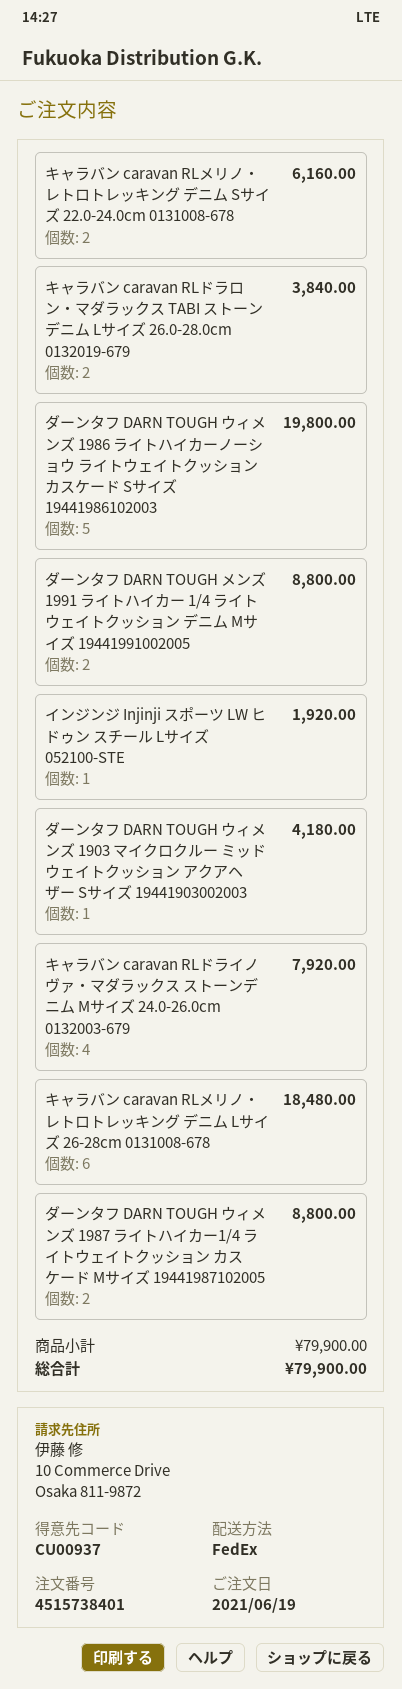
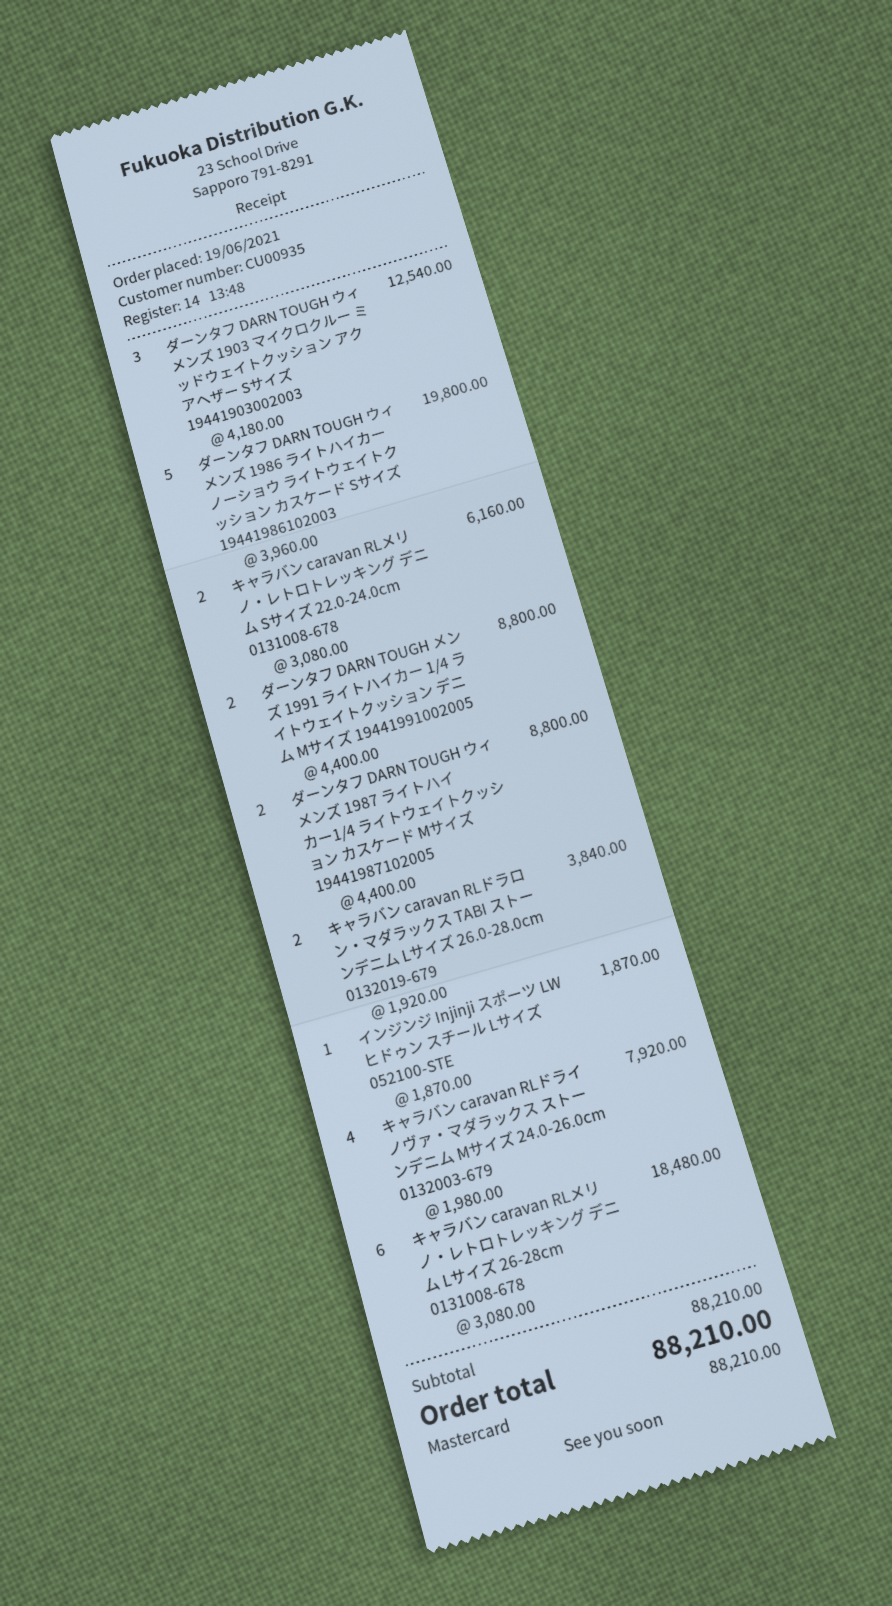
customer number: CU00937 -> CU00935
インジンジ Injinji スポーツ LW ヒドゥン スチール Lサイズ 052100-STE: 1 for 1920.00 -> 1 for 1870.00
ダーンタフ DARN TOUGH ウィメンズ 1903 マイクロクルー ミッドウェイトクッション アクアヘザー Sサイズ 19441903002003: 1 for 4180.00 -> 3 for 12540.00
subtotal: 79900.00 -> 88210.00
total: 79900.00 -> 88210.00

